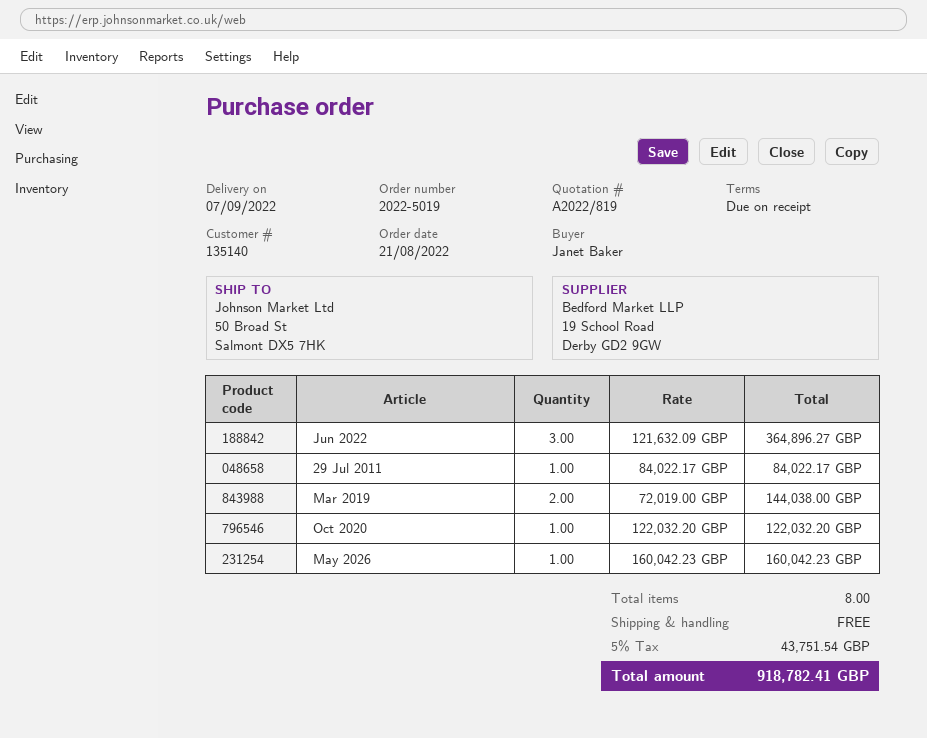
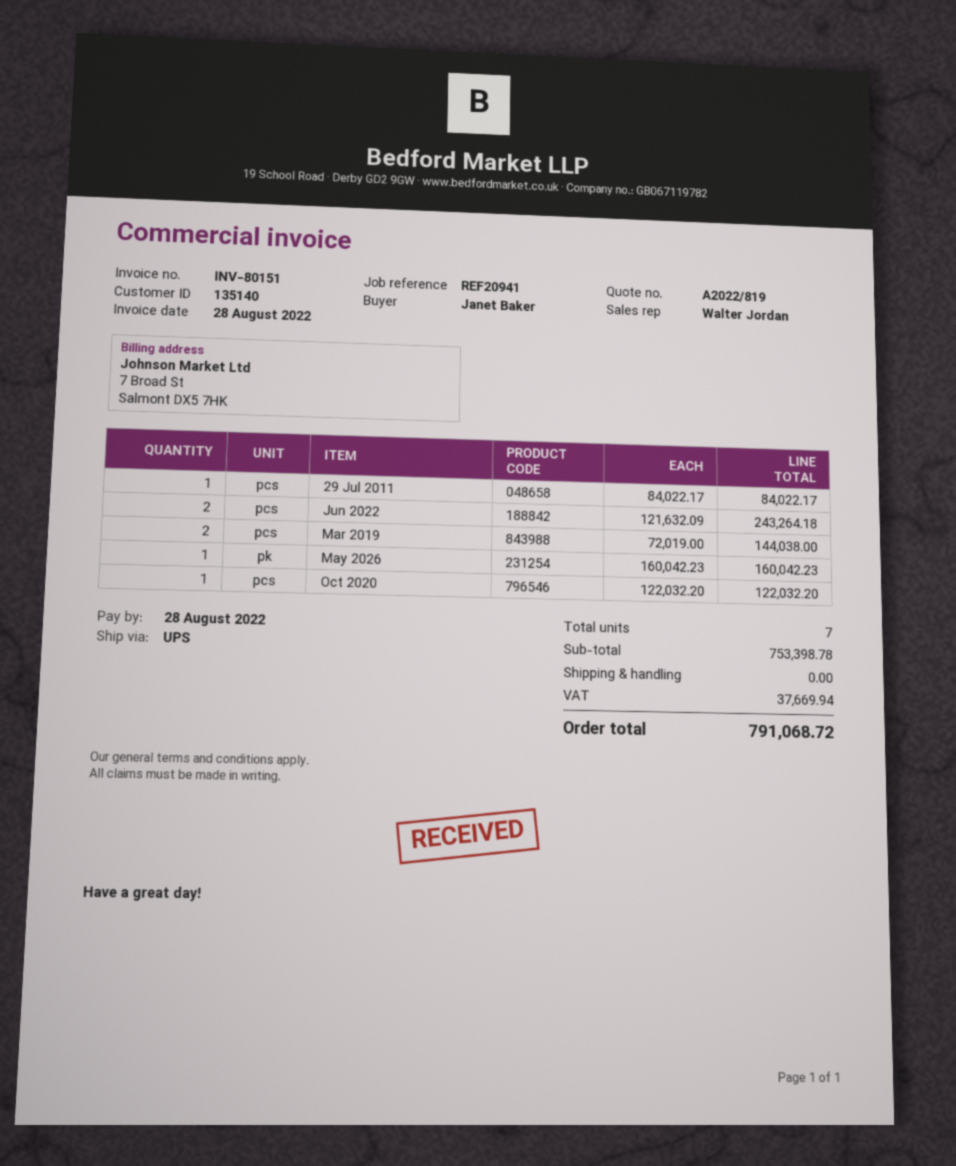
Jun 2022: 3 x 121632.09 = 364896.27 -> 2 x 121632.09 = 243264.18
total quantity: 8 -> 7
tax: 43751.54 -> 37669.94
total: 918782.41 -> 791068.72

